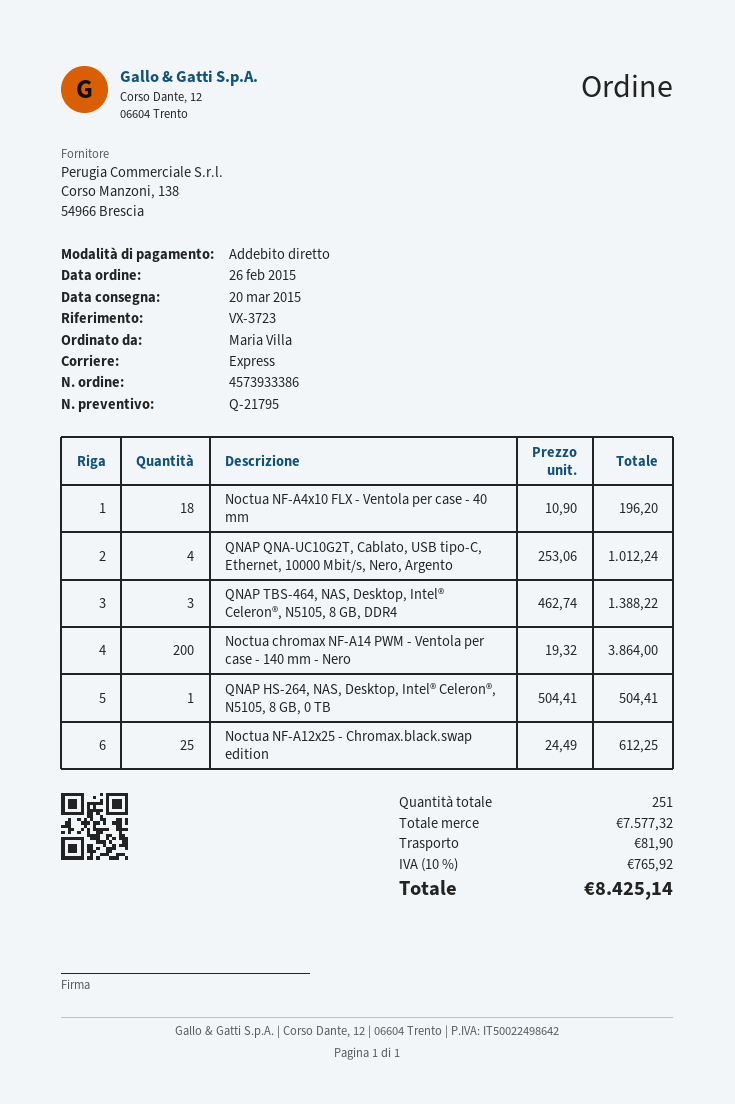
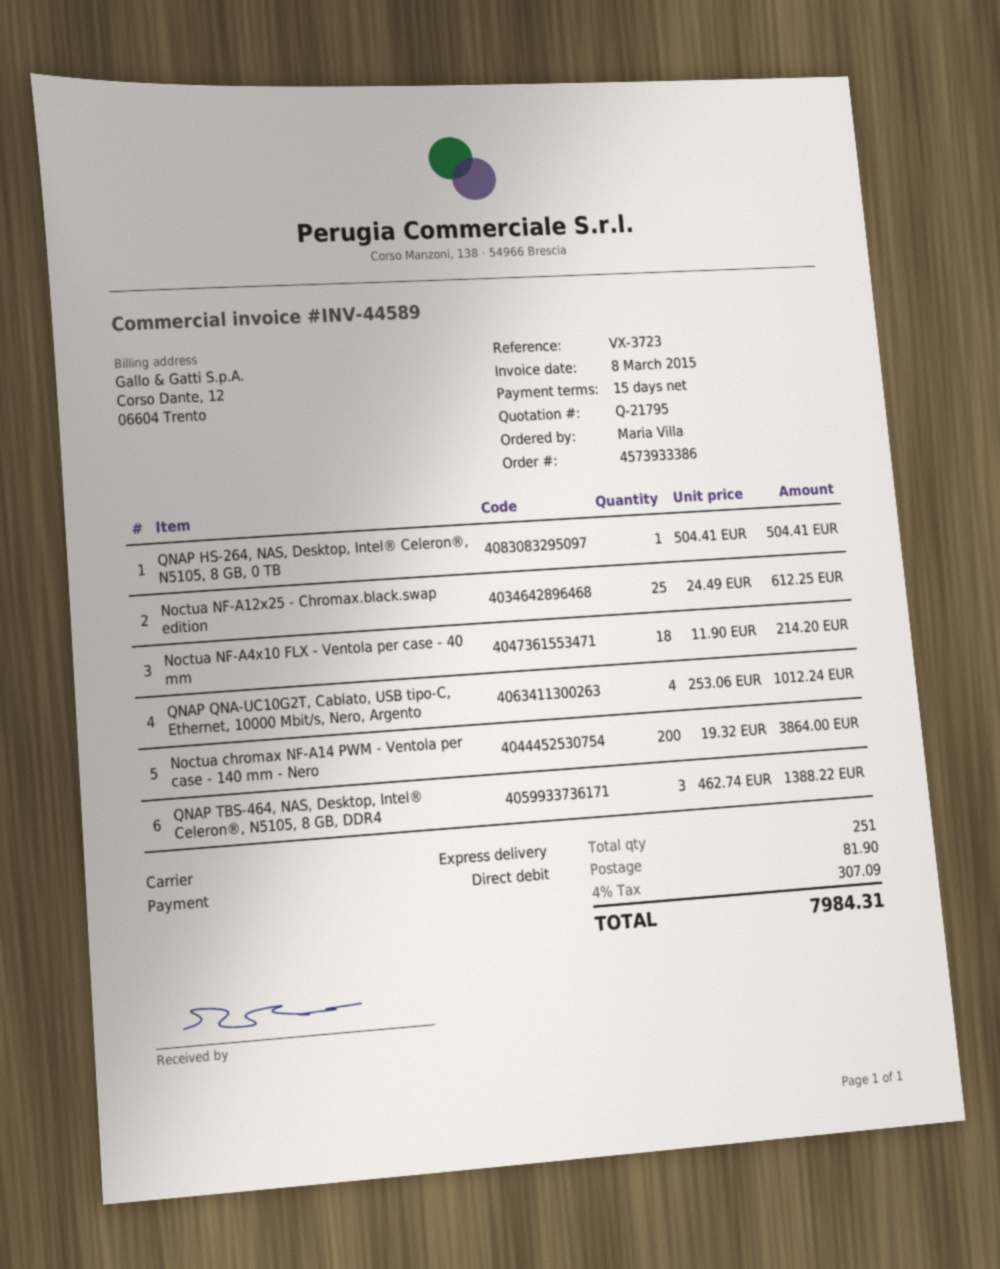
Noctua NF-A4x10 FLX - Ventola per case - 40 mm: 18 x 10.90 = 196.20 -> 18 x 11.90 = 214.20
tax: 10% = 765.92 -> 4% = 307.09
total: 8425.14 -> 7984.31

